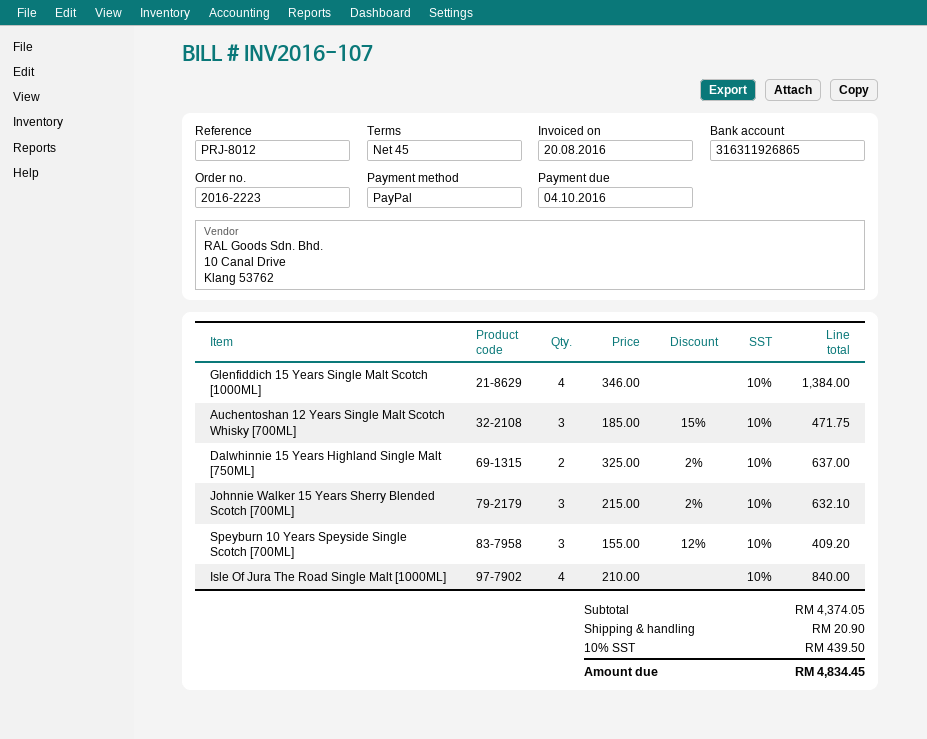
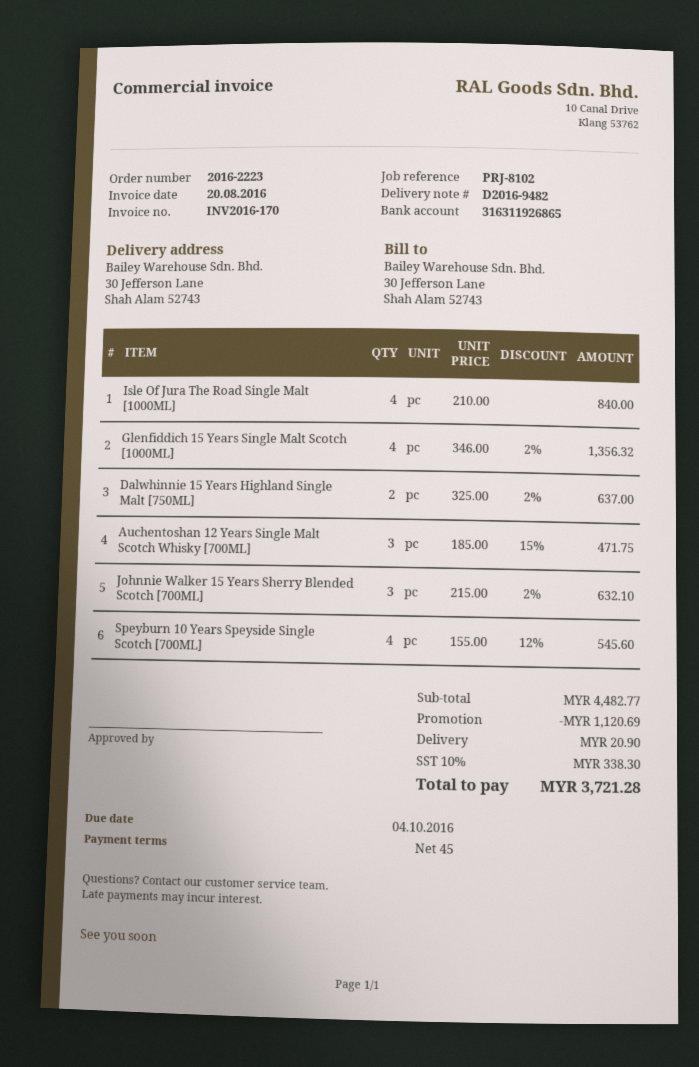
invoice number: INV2016-107 -> INV2016-170
reference: PRJ-8012 -> PRJ-8102
Glenfiddich 15 Years Single Malt Scotch [1000ML]: 4 x 346.00 = 1384.00 -> 4 x 346.00 - 2% = 1356.32
Speyburn 10 Years Speyside Single Scotch [700ML]: 3 x 155.00 - 12% = 409.20 -> 4 x 155.00 - 12% = 545.60
subtotal: 4374.05 -> 4482.77
discount: none -> 1120.69
tax: 10% = 439.50 -> 10% = 338.30
total: 4834.45 -> 3721.28

